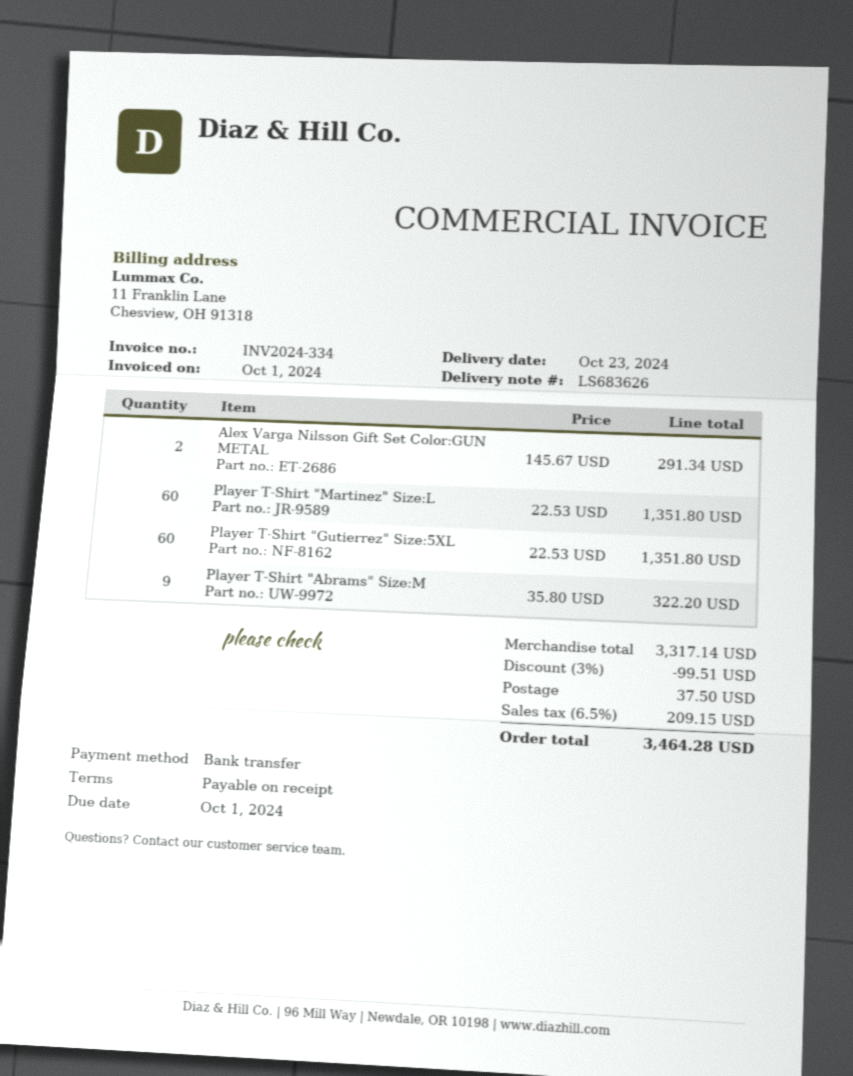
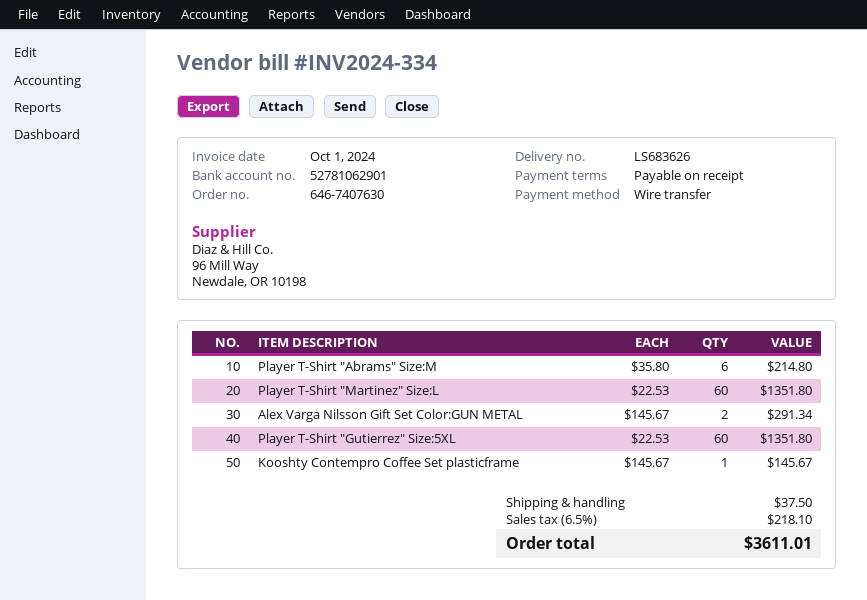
Player T-Shirt "Abrams" Size:M: 9 x 35.80 = 322.20 -> 6 x 35.80 = 214.80
Kooshty Contempro Coffee Set plasticframe: none -> 1 x 145.67 = 145.67
discount: 3% = 99.51 -> none
tax: 6.5% = 209.15 -> 6.5% = 218.10
total: 3464.28 -> 3611.01

